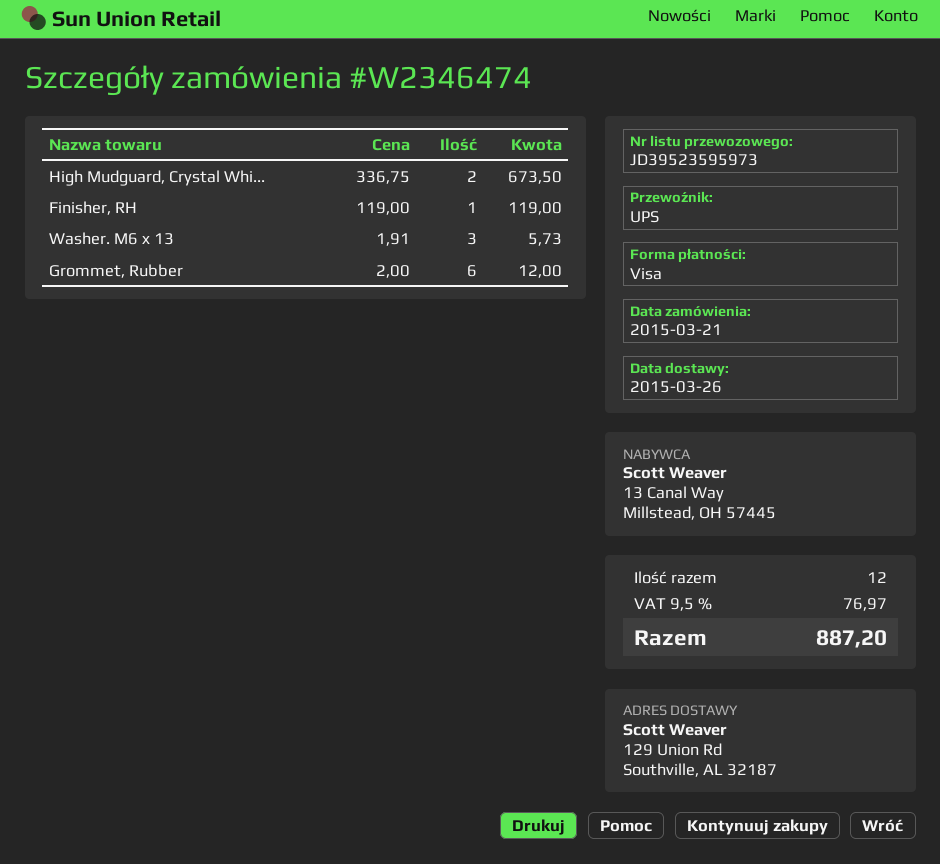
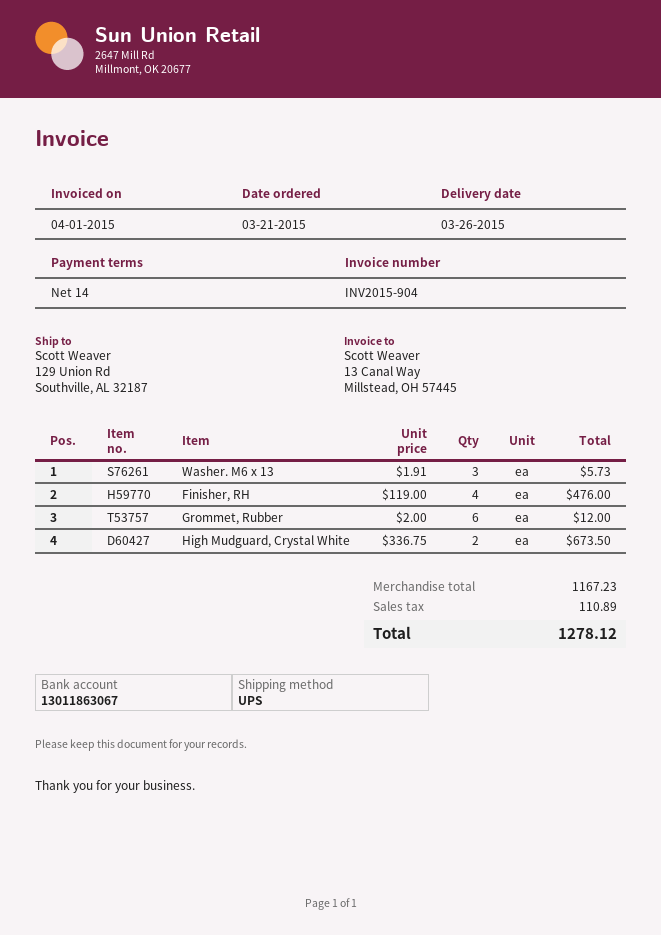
Finisher, RH: 1 x 119.00 = 119.00 -> 4 x 119.00 = 476.00
tax: 76.97 -> 110.89
total: 887.20 -> 1278.12

